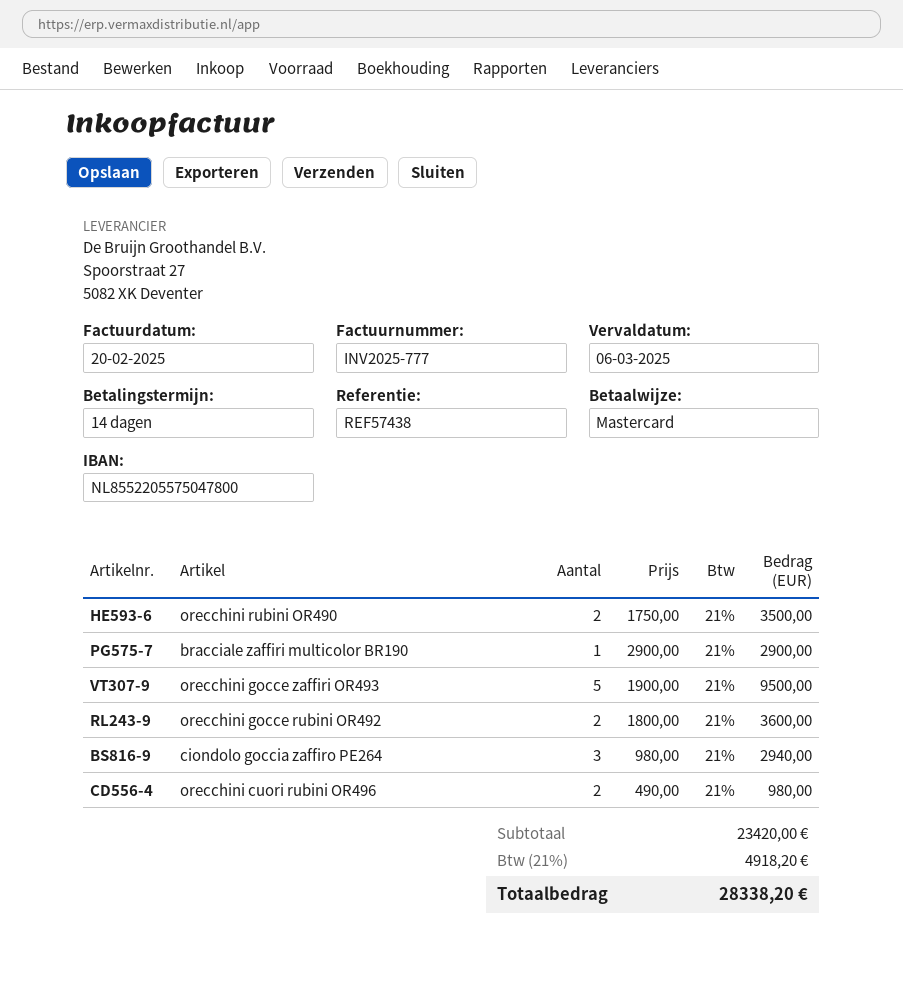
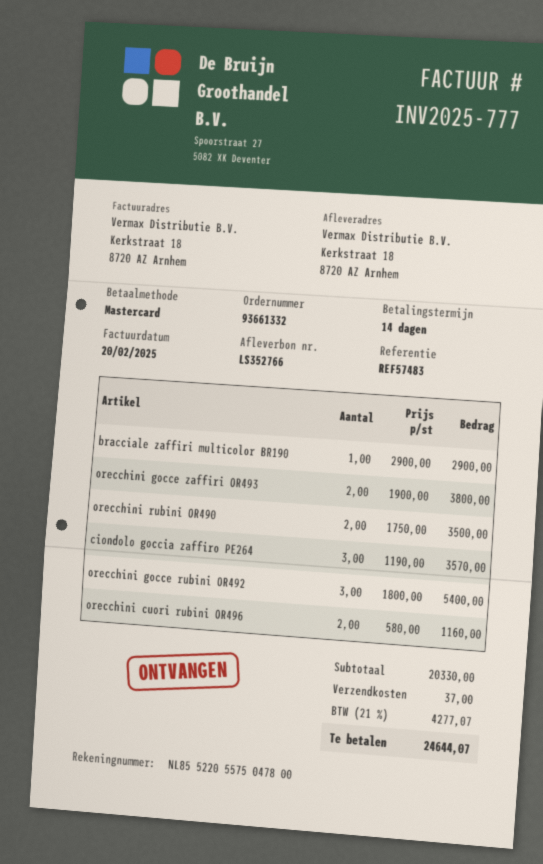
reference: REF57438 -> REF57483
orecchini gocce zaffiri OR493: 5 x 1900.00 = 9500.00 -> 2 x 1900.00 = 3800.00
orecchini gocce rubini OR492: 2 x 1800.00 = 3600.00 -> 3 x 1800.00 = 5400.00
ciondolo goccia zaffiro PE264: 3 x 980.00 = 2940.00 -> 3 x 1190.00 = 3570.00
orecchini cuori rubini OR496: 2 x 490.00 = 980.00 -> 2 x 580.00 = 1160.00
subtotal: 23420.00 -> 20330.00
shipping: none -> 37.00
tax: 21% = 4918.20 -> 21% = 4277.07
total: 28338.20 -> 24644.07

